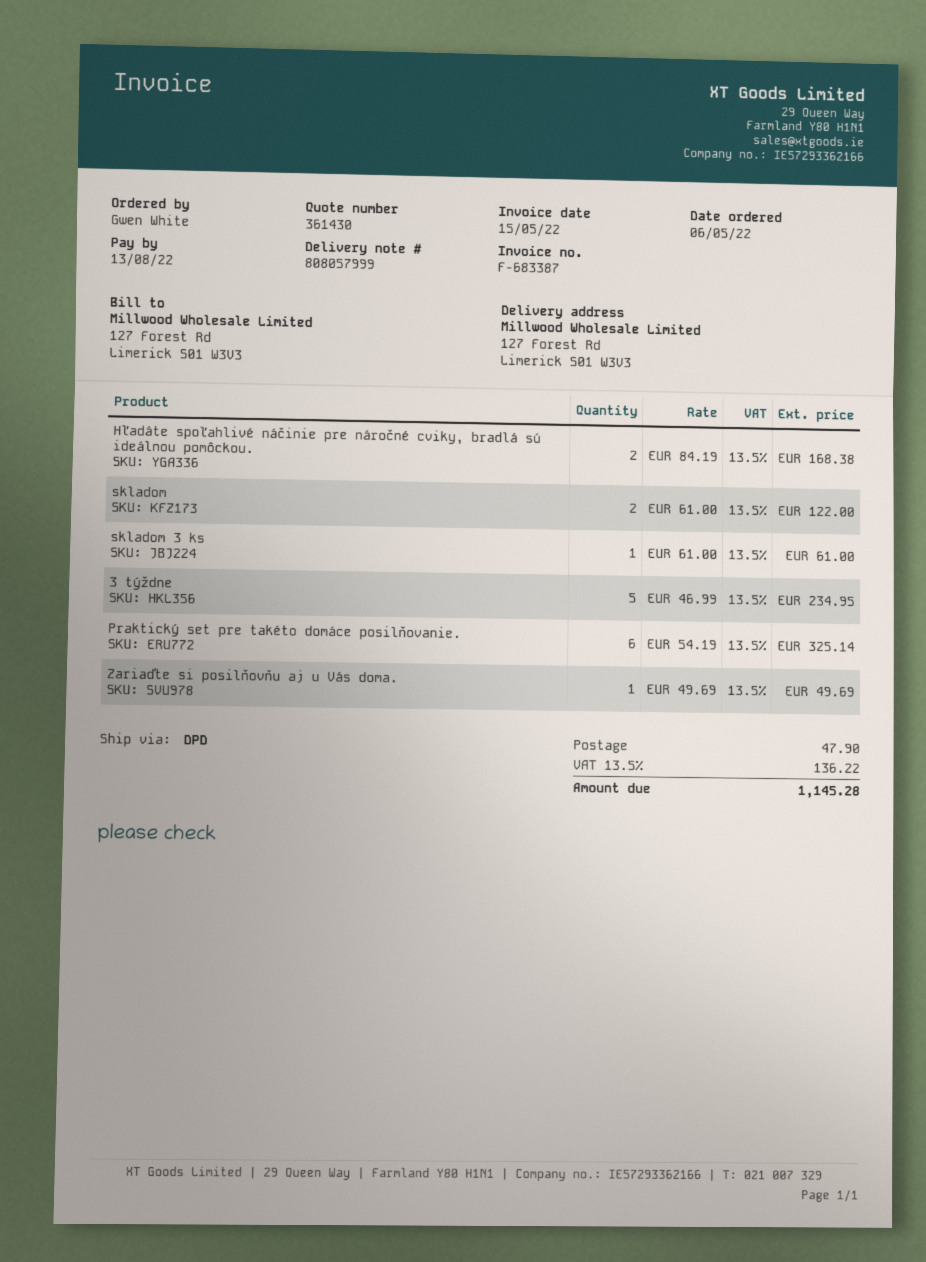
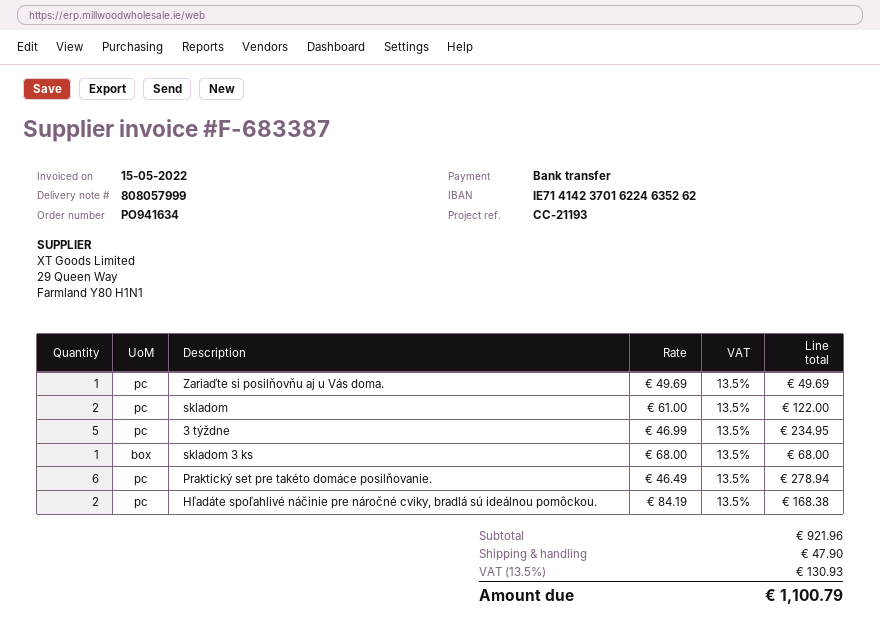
skladom 3 ks: 1 x 61.00 = 61.00 -> 1 x 68.00 = 68.00
Praktický set pre takéto domáce posilňovanie.: 6 x 54.19 = 325.14 -> 6 x 46.49 = 278.94
tax: 13.5% = 136.22 -> 13.5% = 130.93
total: 1145.28 -> 1100.79

